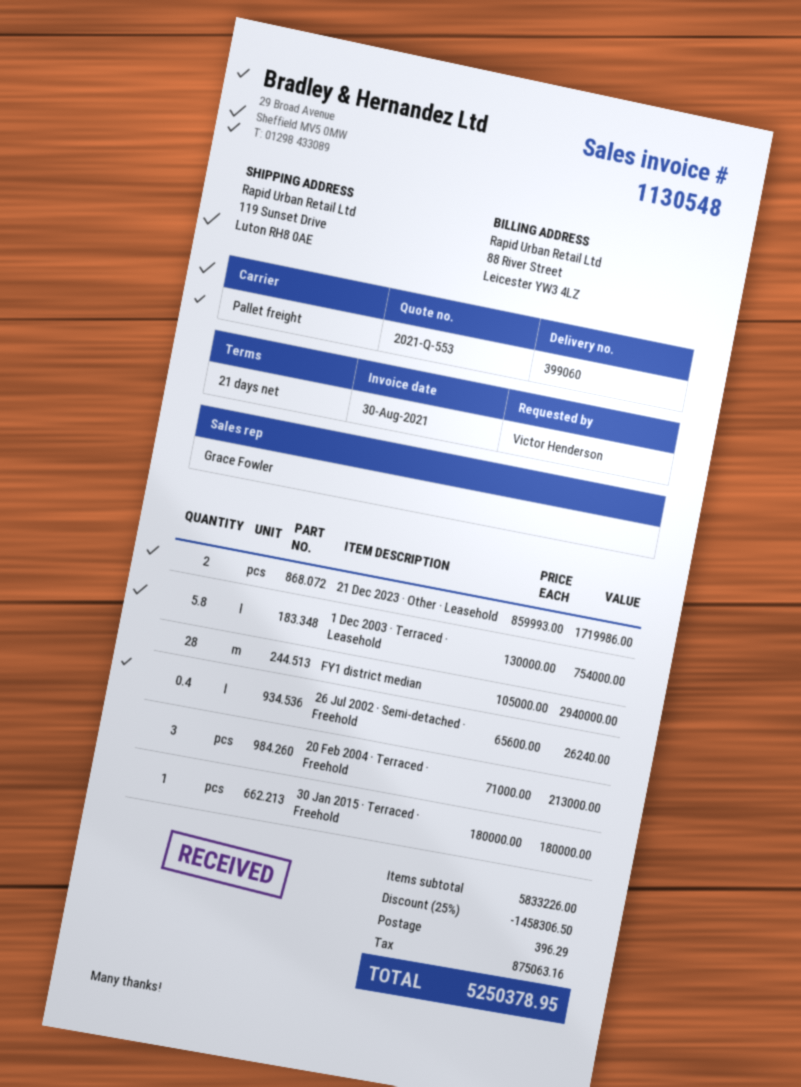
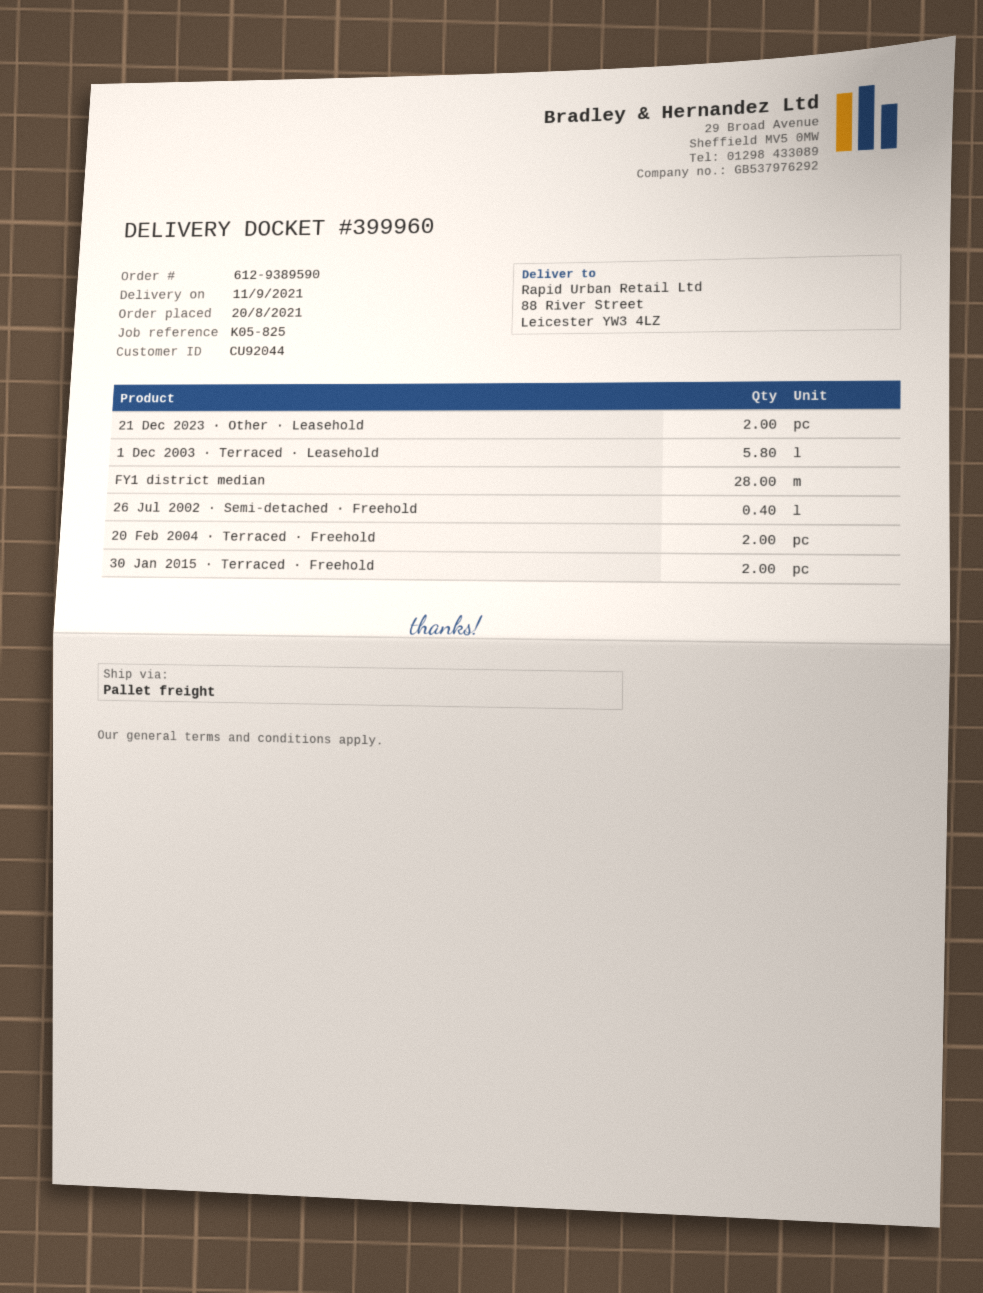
delivery note number: 399060 -> 399960
ship to: 119 Sunset Drive, Luton RH8 0AE -> 88 River Street, Leicester YW3 4LZ
20 Feb 2004 · Terraced · Freehold: 3 -> 2
30 Jan 2015 · Terraced · Freehold: 1 -> 2

